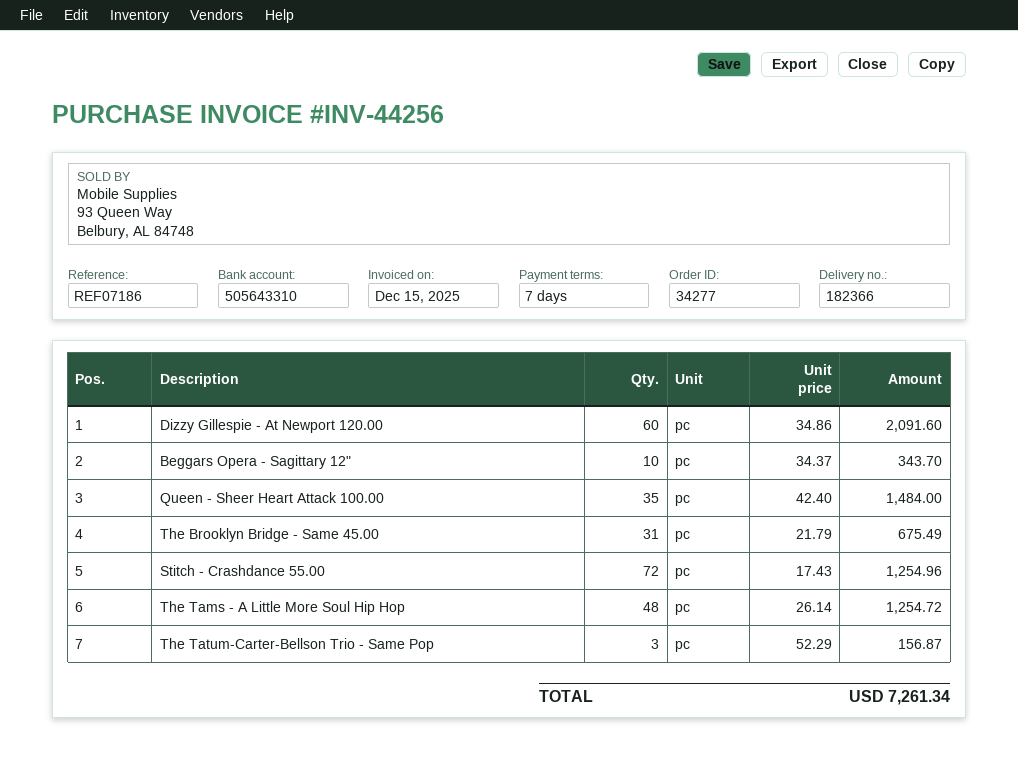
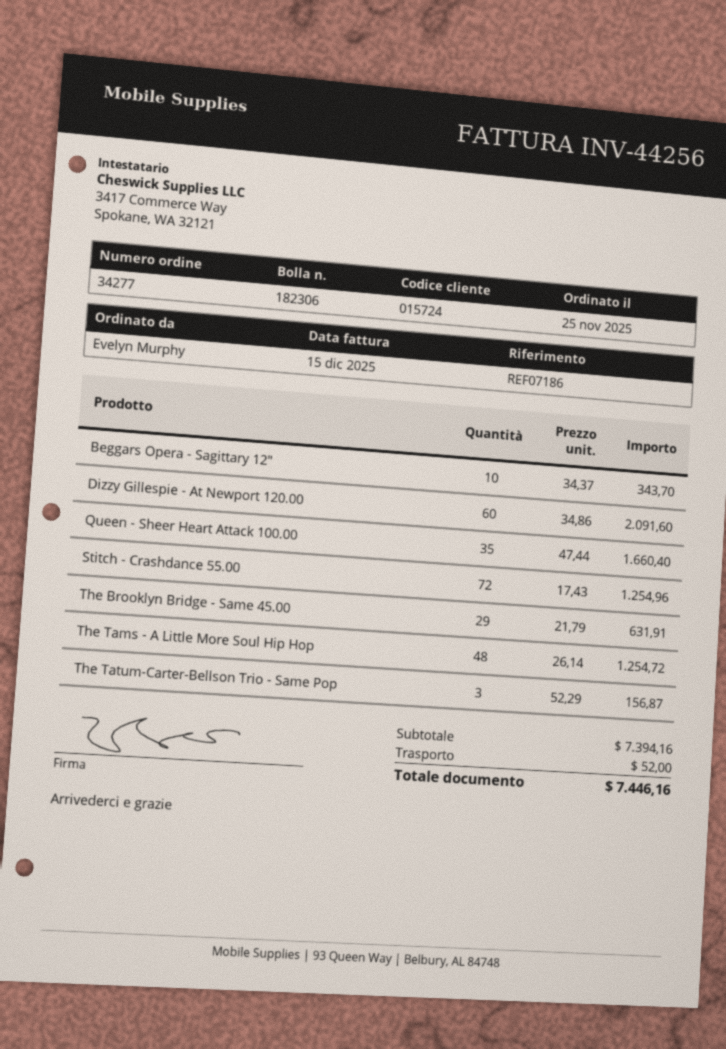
delivery note number: 182366 -> 182306
Queen - Sheer Heart Attack 100.00: 35 x 42.40 = 1484.00 -> 35 x 47.44 = 1660.40
The Brooklyn Bridge - Same 45.00: 31 x 21.79 = 675.49 -> 29 x 21.79 = 631.91
shipping: none -> 52.00
total: 7261.34 -> 7446.16

